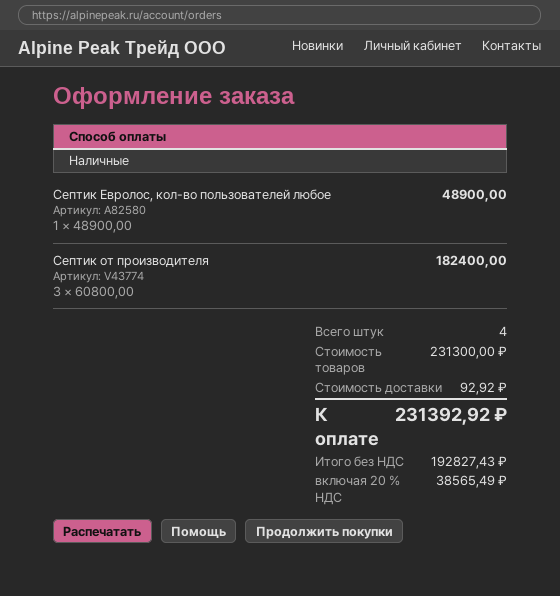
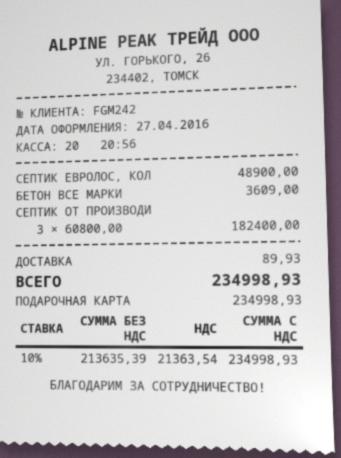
payment method: cash -> gift card
БЕТОН ВСЕ МАРКИ: none -> 1 x 3609.00 = 3609.00
shipping: 92.92 -> 89.93
net: 192827.43 -> 213635.39
tax: 20% = 38565.49 -> 10% = 21363.54
total: 231392.92 -> 234998.93

